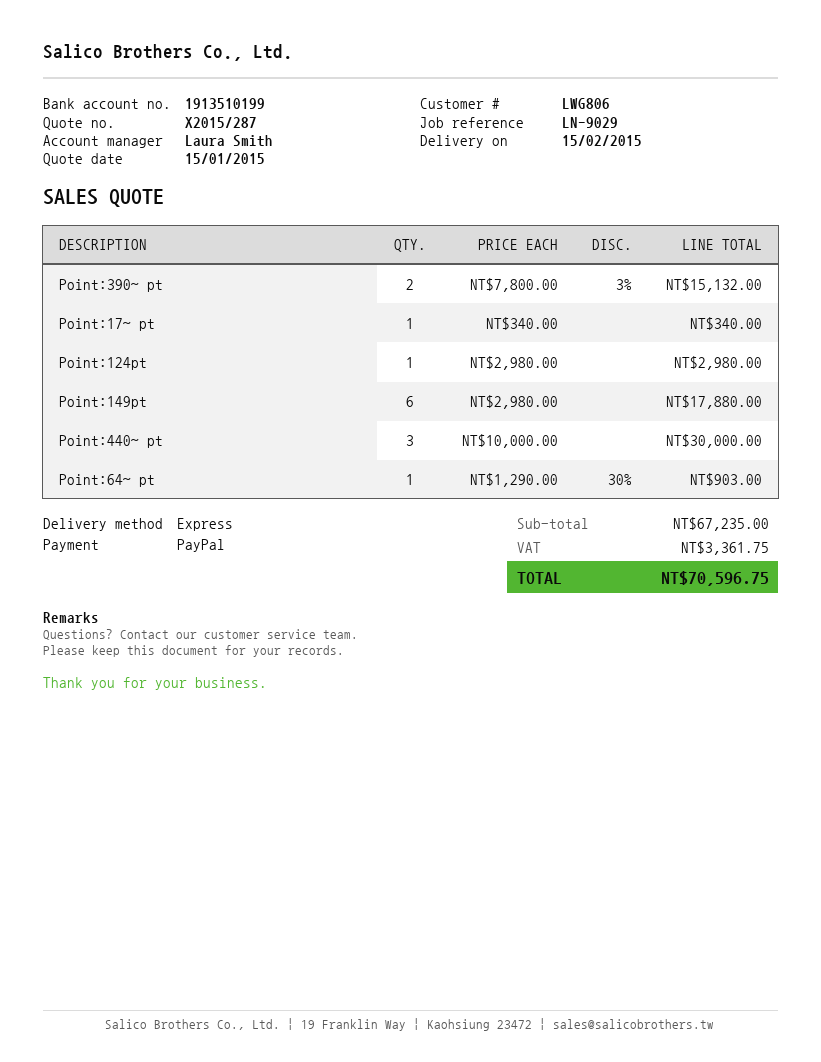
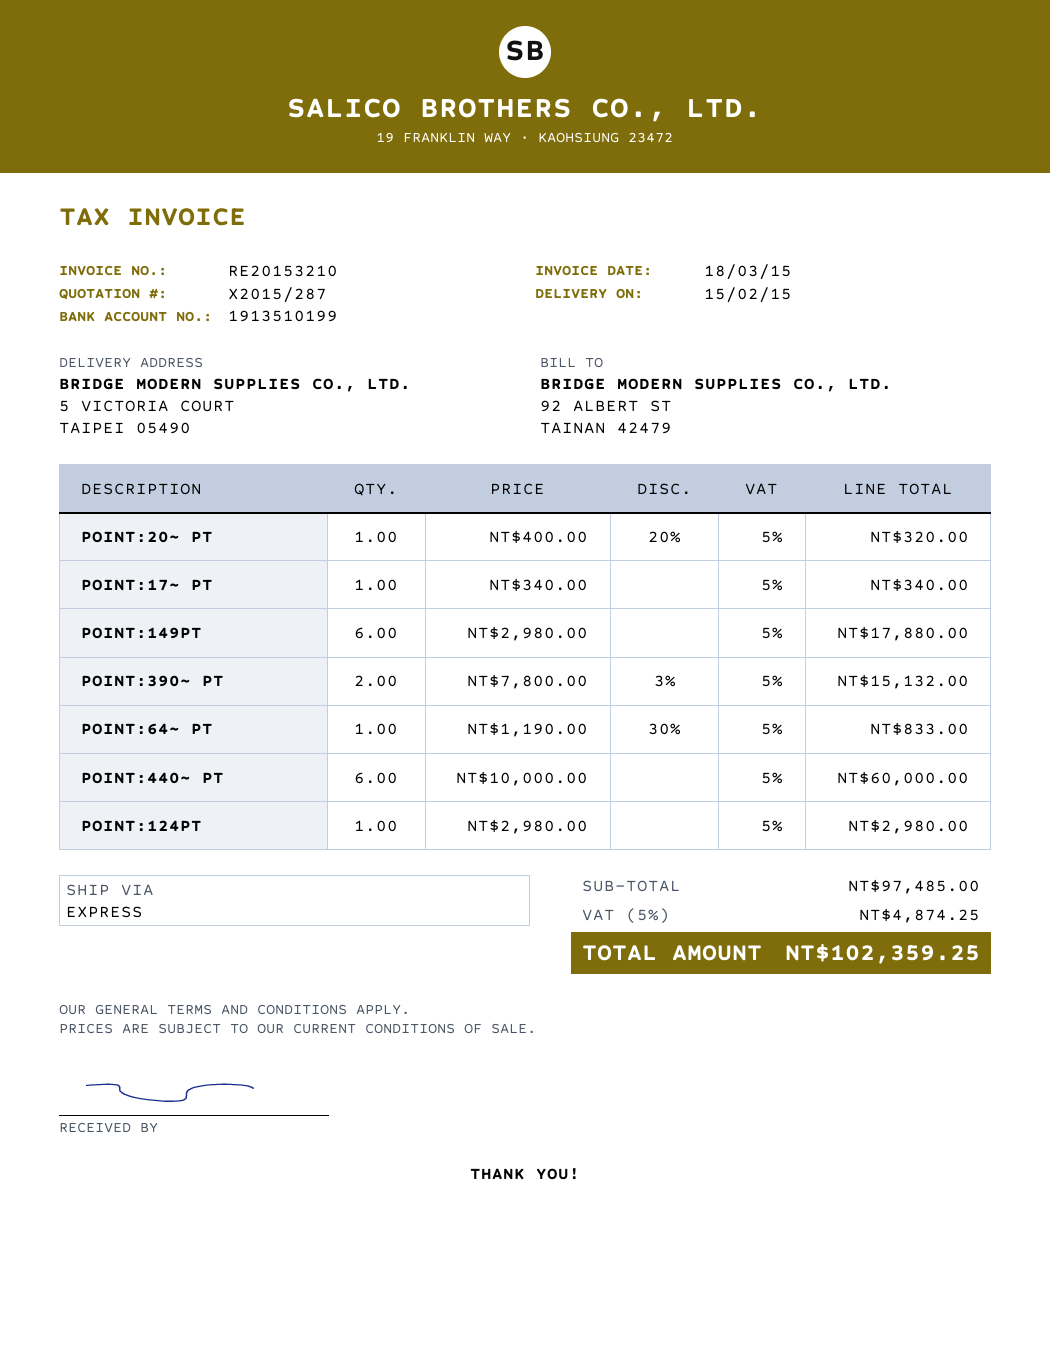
Point:440~ pt: 3 x 10000.00 = 30000.00 -> 6 x 10000.00 = 60000.00
Point:64~ pt: 1 x 1290.00 - 30% = 903.00 -> 1 x 1190.00 - 30% = 833.00
POINT:20~ PT: none -> 1 x 400.00 - 20% = 320.00
subtotal: 67235.00 -> 97485.00
tax: 3361.75 -> 4874.25
total: 70596.75 -> 102359.25

